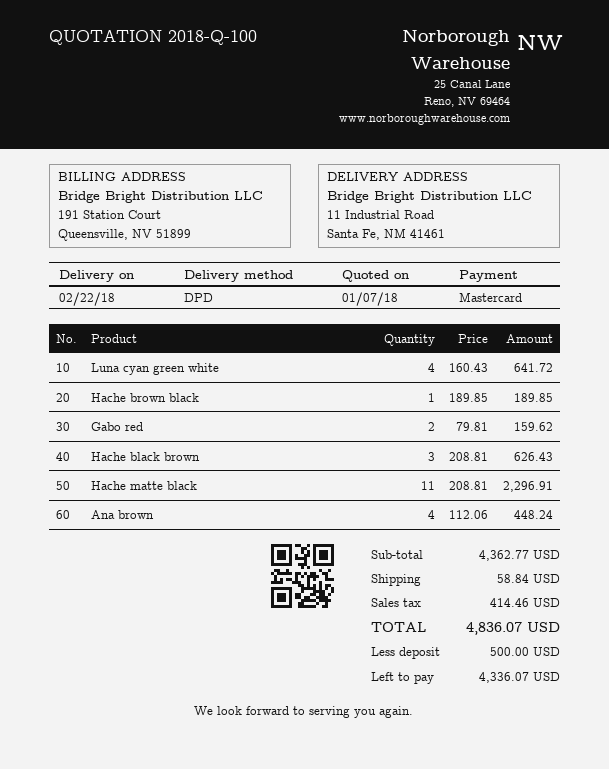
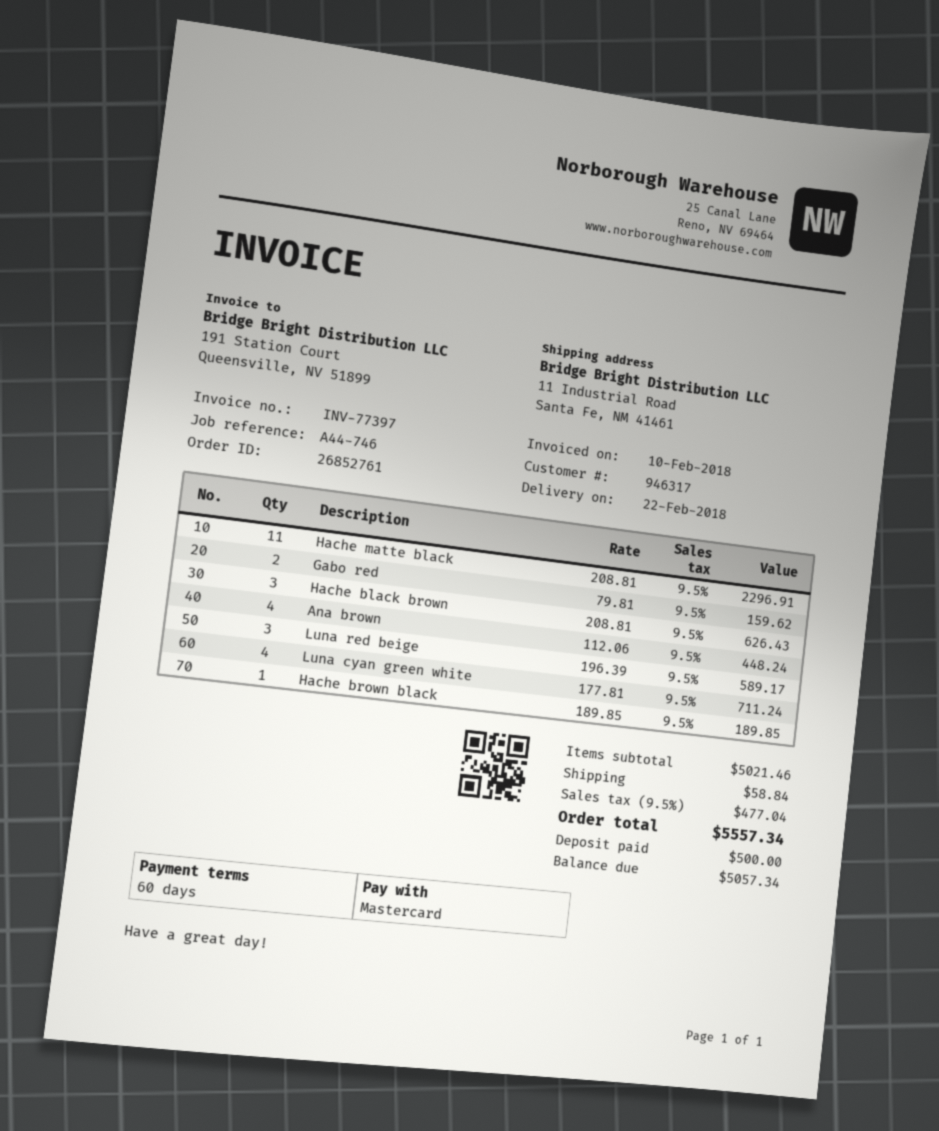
Luna cyan green white: 4 x 160.43 = 641.72 -> 4 x 177.81 = 711.24
Luna red beige: none -> 3 x 196.39 = 589.17
subtotal: 4362.77 -> 5021.46
tax: 414.46 -> 477.04
total: 4836.07 -> 5557.34
balance: 4336.07 -> 5057.34

